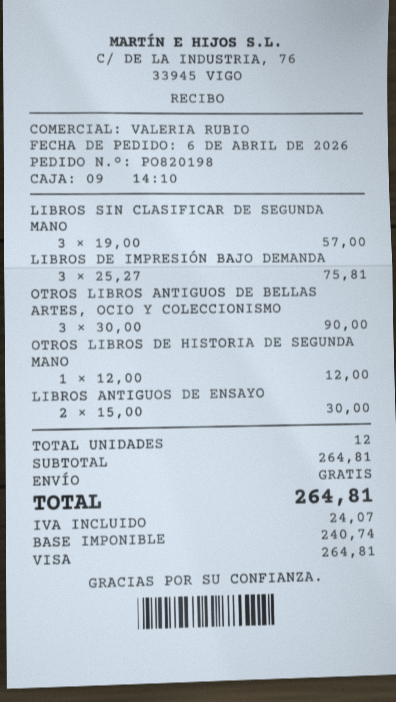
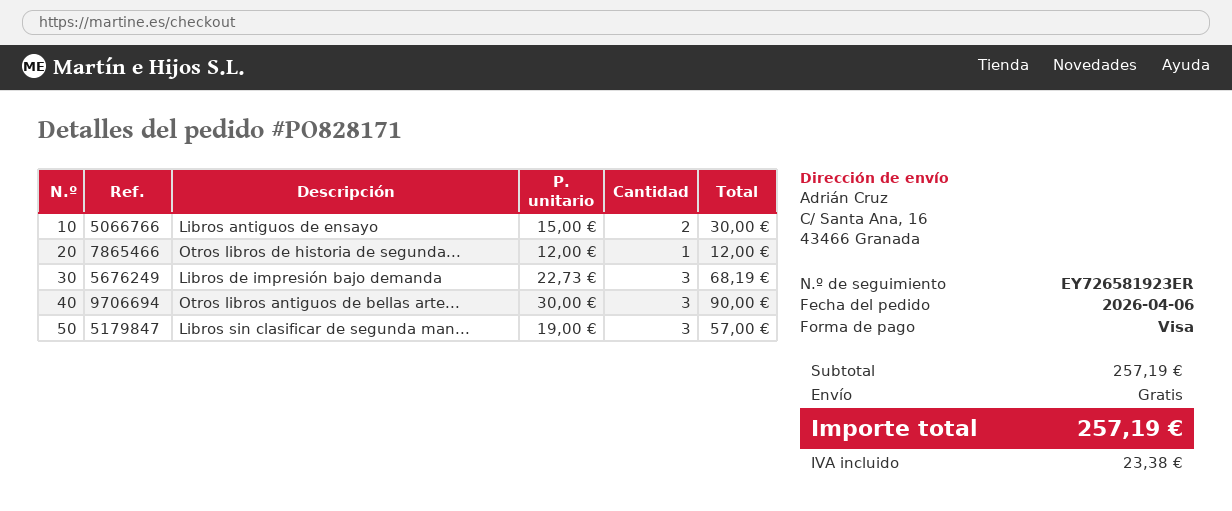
order number: PO820198 -> PO828171
LIBROS DE IMPRESIÓN BAJO DEMANDA: 3 x 25.27 = 75.81 -> 3 x 22.73 = 68.19
subtotal: 264.81 -> 257.19
tax: 24.07 -> 23.38
total: 264.81 -> 257.19

